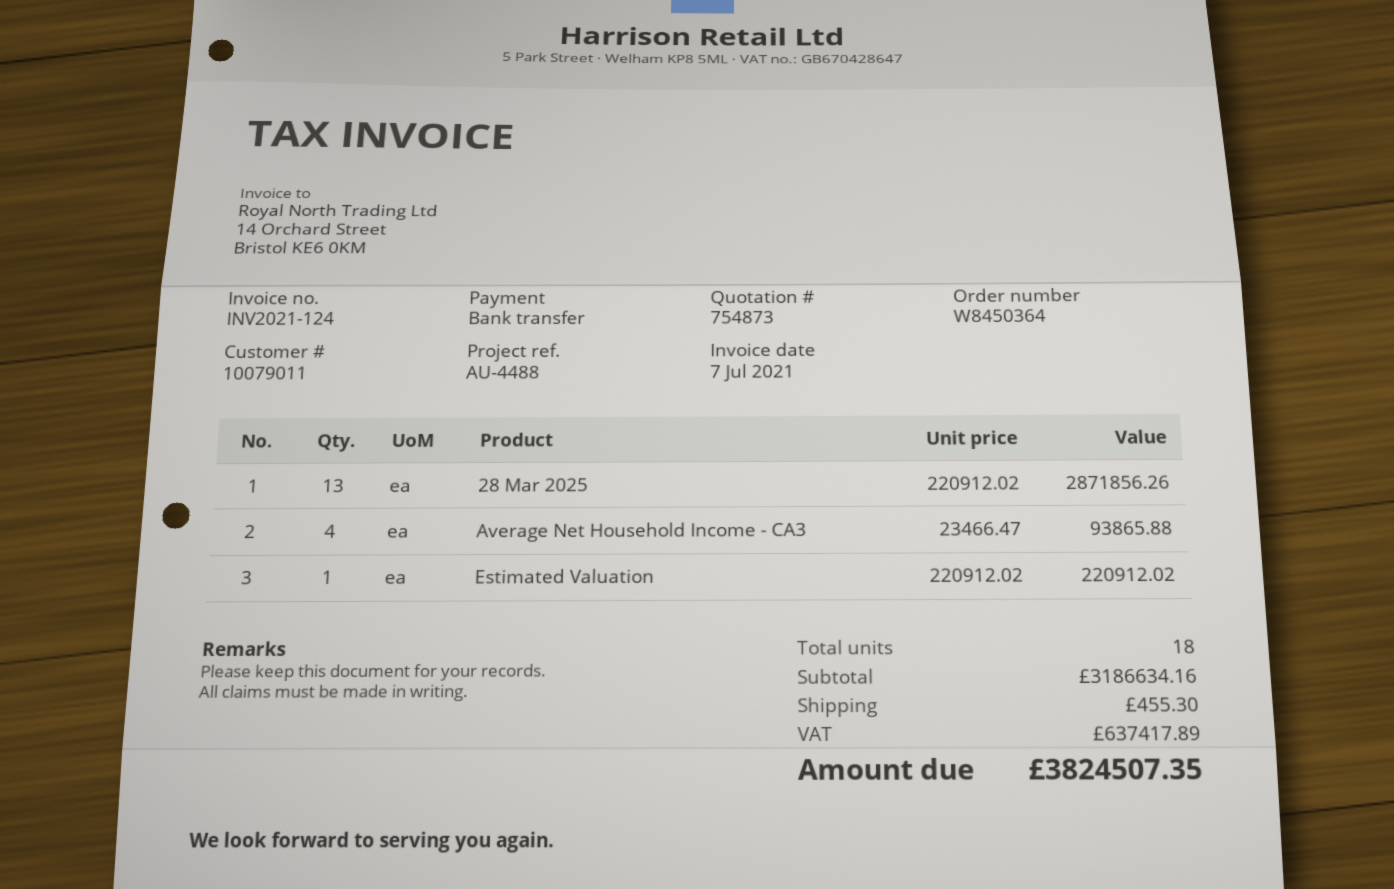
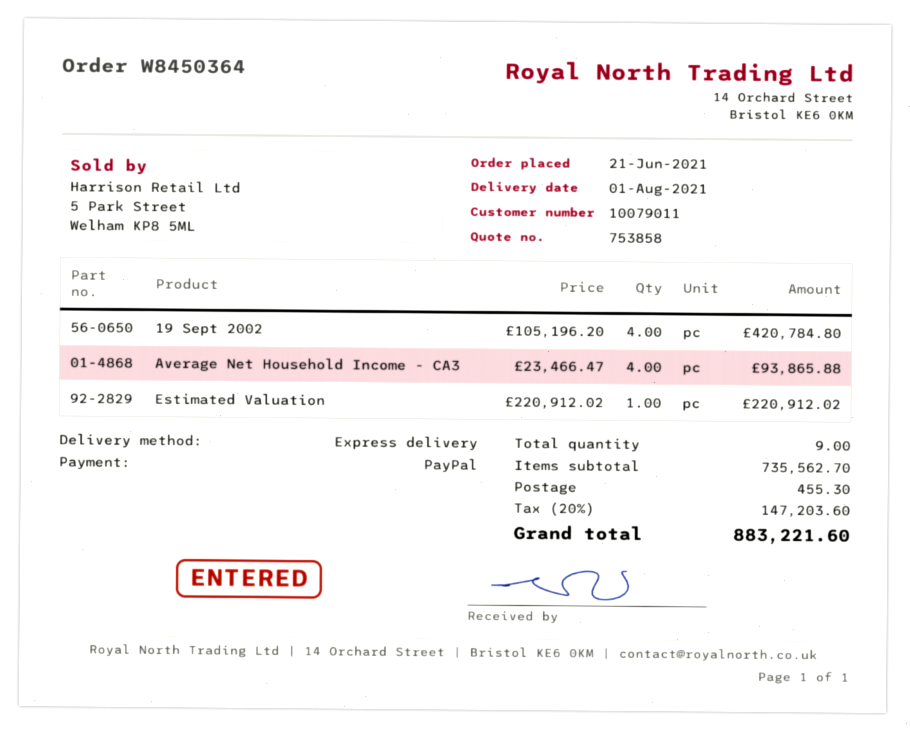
quote number: 754873 -> 753858
payment method: bank transfer -> PayPal
28 Mar 2025: 13 x 220912.02 = 2871856.26 -> none
19 Sept 2002: none -> 4 x 105196.20 = 420784.80
total quantity: 18 -> 9
subtotal: 3186634.16 -> 735562.70
tax: 637417.89 -> 147203.60
total: 3824507.35 -> 883221.60

